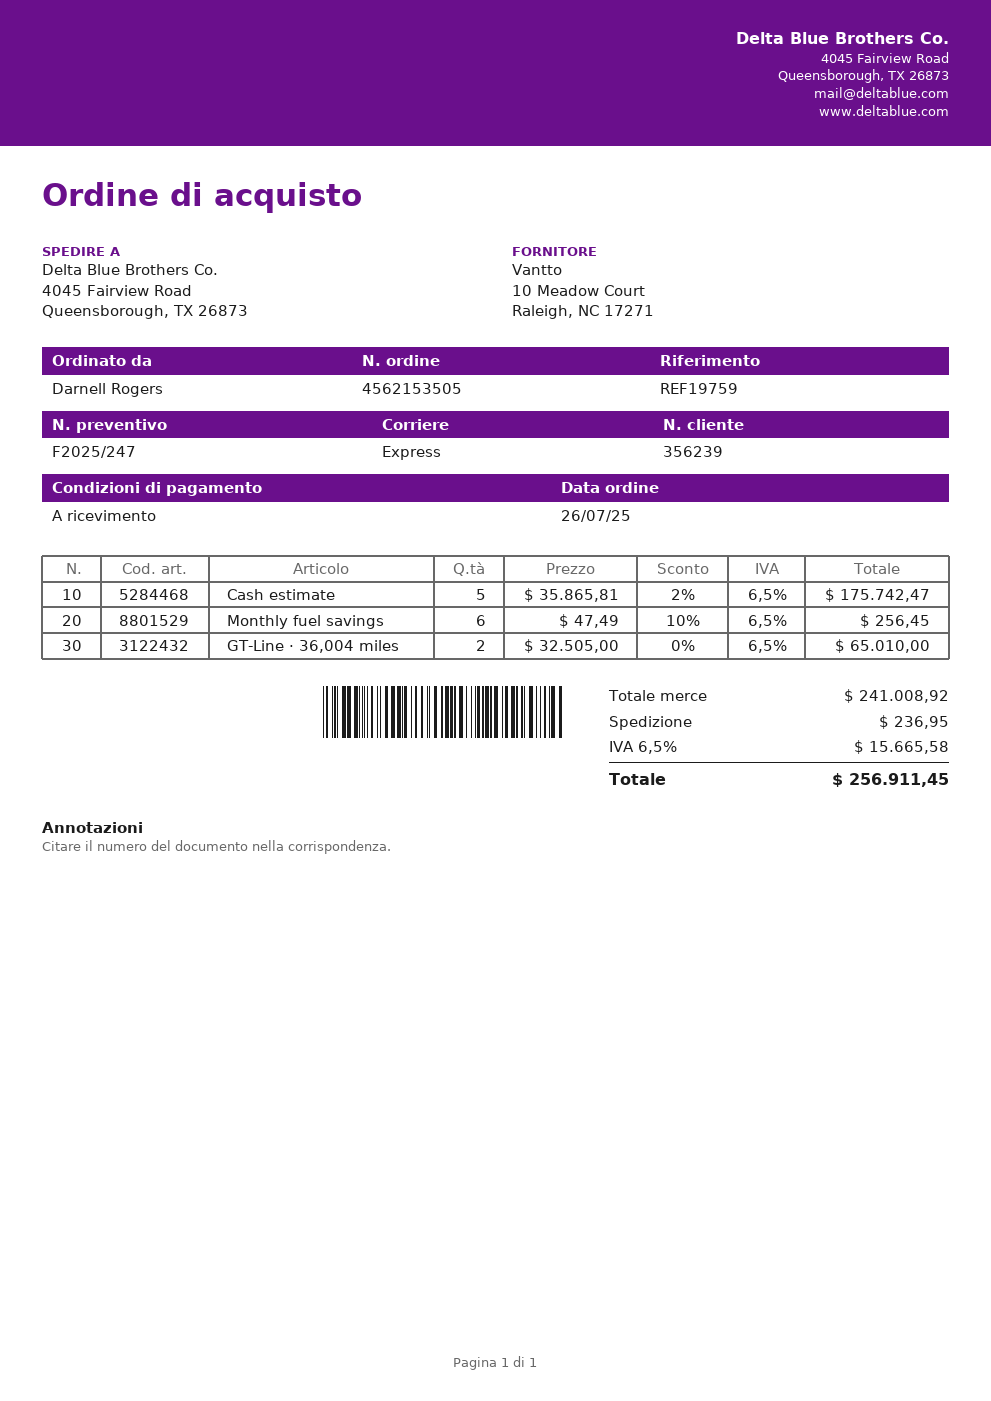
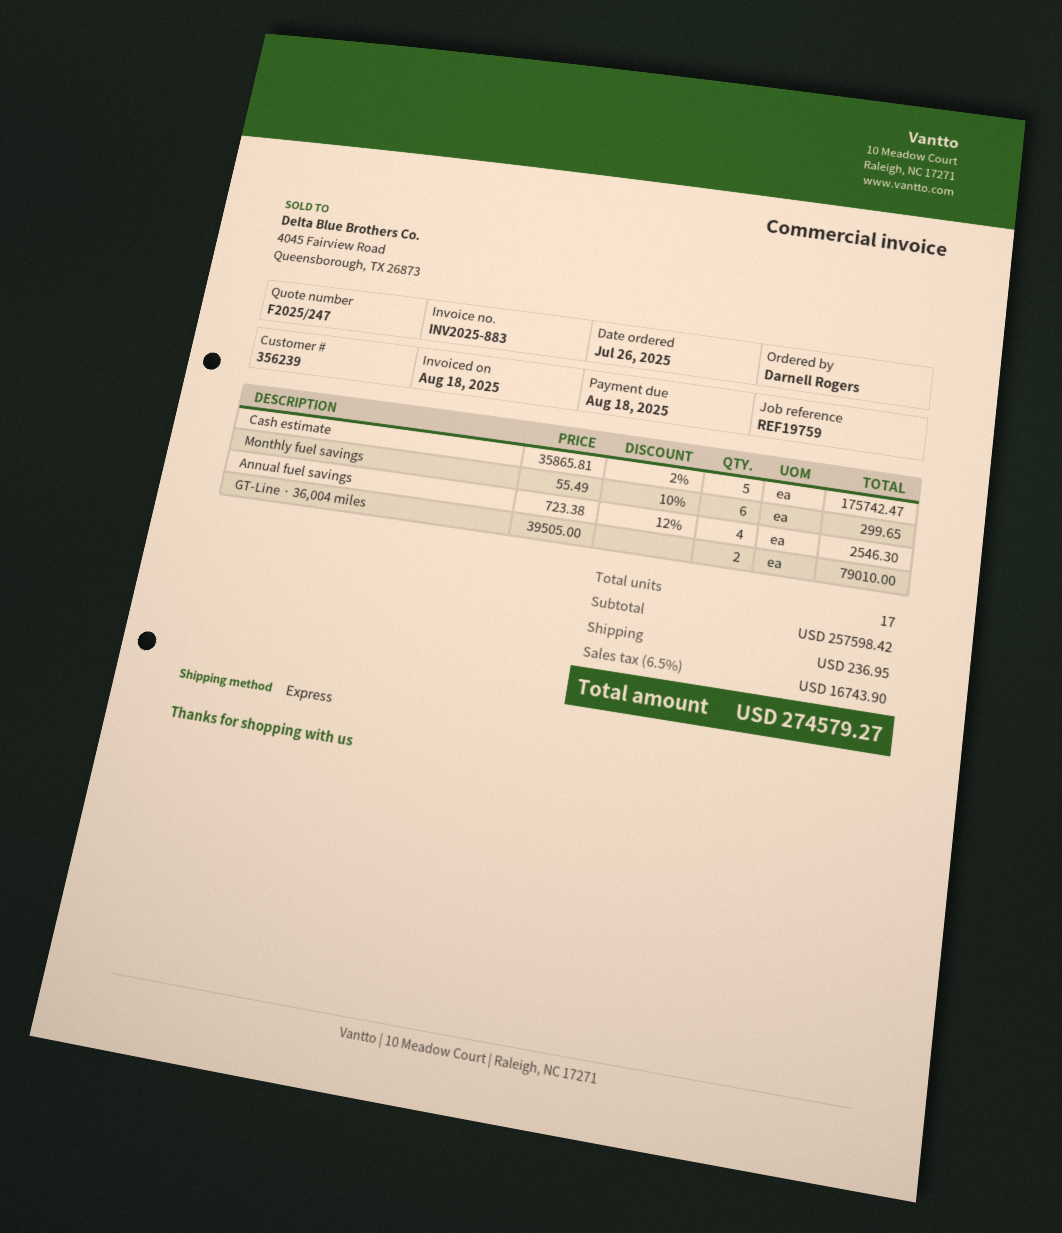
Monthly fuel savings: 6 x 47.49 - 10% = 256.45 -> 6 x 55.49 - 10% = 299.65
GT-Line · 36,004 miles: 2 x 32505.00 = 65010.00 -> 2 x 39505.00 = 79010.00
Annual fuel savings: none -> 4 x 723.38 - 12% = 2546.30
subtotal: 241008.92 -> 257598.42
tax: 6.5% = 15665.58 -> 6.5% = 16743.90
total: 256911.45 -> 274579.27

